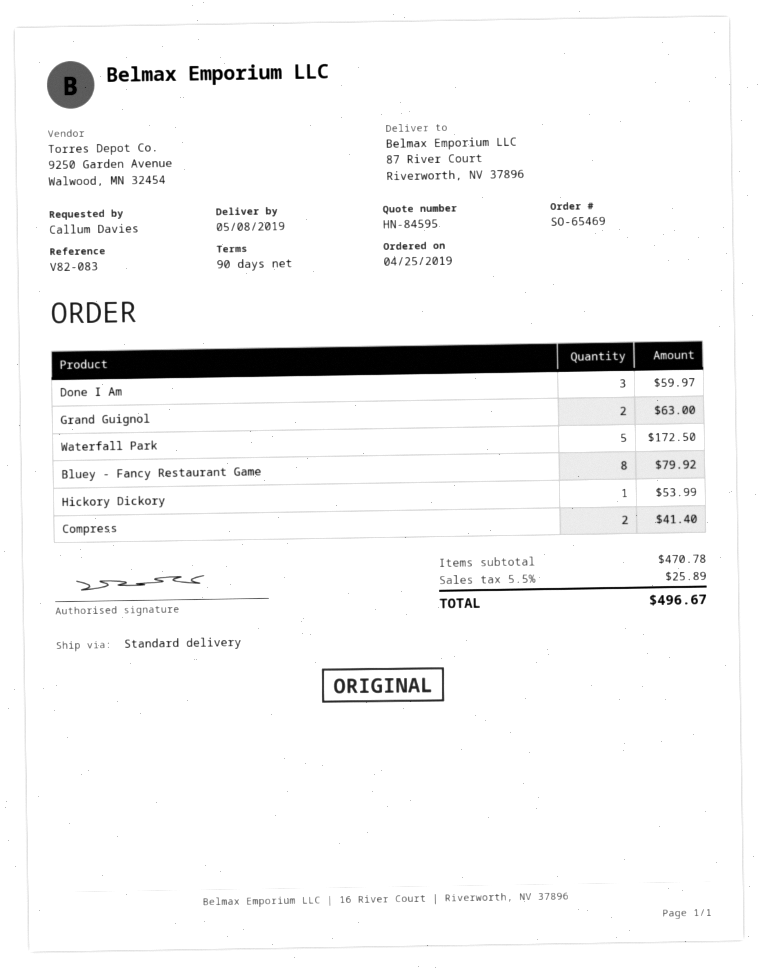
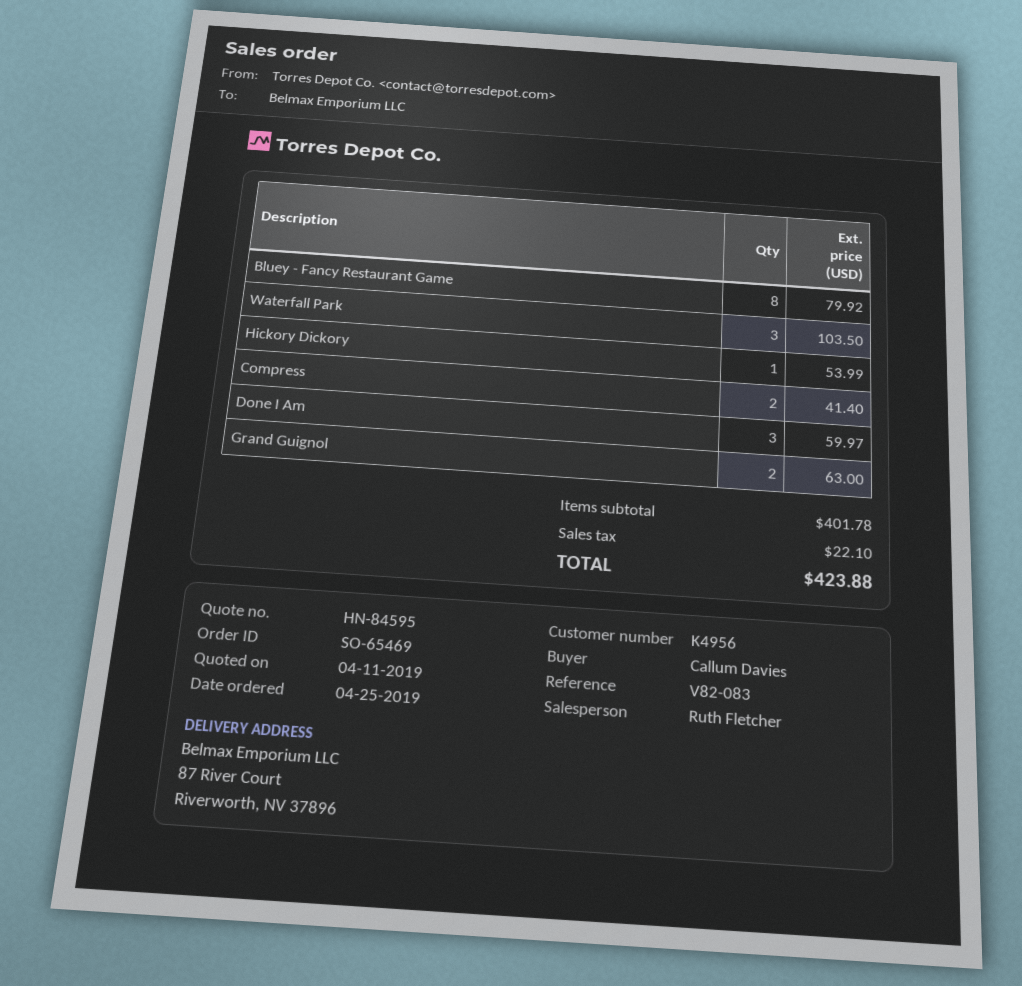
Waterfall Park: 5 for 172.50 -> 3 for 103.50
subtotal: 470.78 -> 401.78
tax: 25.89 -> 22.10
total: 496.67 -> 423.88

